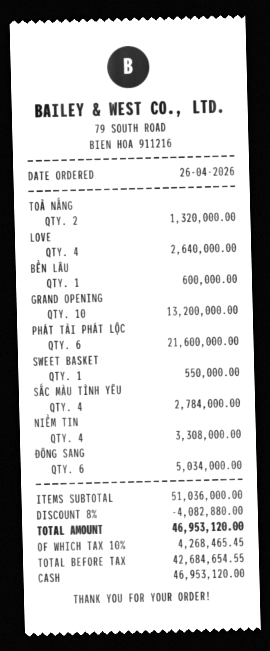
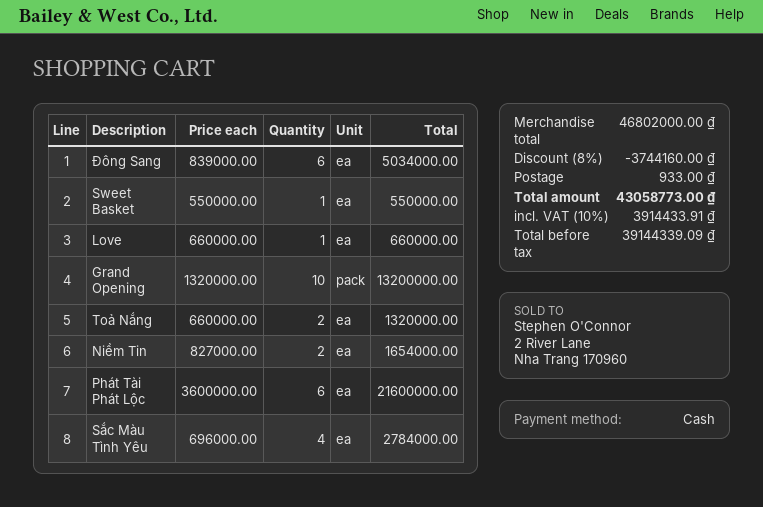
LOVE: 4 for 2640000.00 -> 1 for 660000.00
BỀN LÂU: 1 for 600000.00 -> none
NIỀM TIN: 4 for 3308000.00 -> 2 for 1654000.00
subtotal: 51036000.00 -> 46802000.00
discount: 8% = 4082880.00 -> 8% = 3744160.00
shipping: none -> 933.00
net: 42684654.55 -> 39144339.09
tax: 10% = 4268465.45 -> 10% = 3914433.91
total: 46953120.00 -> 43058773.00

